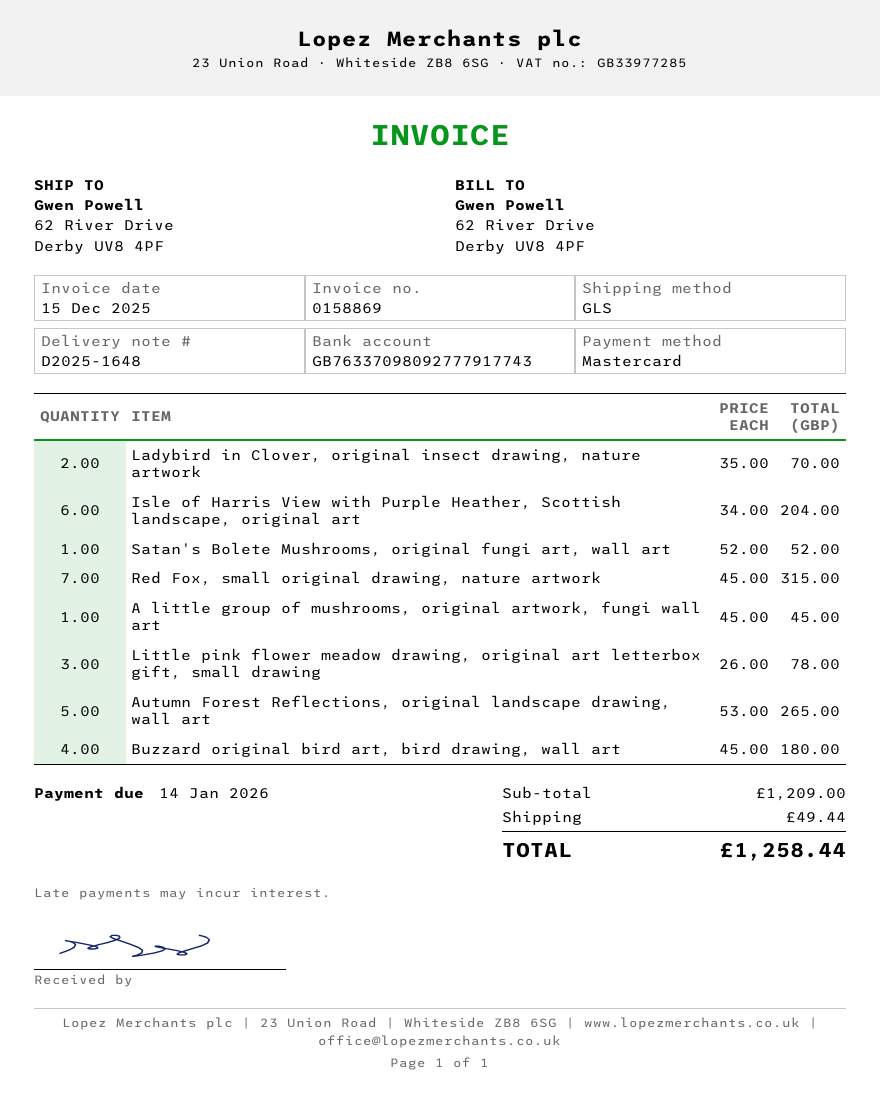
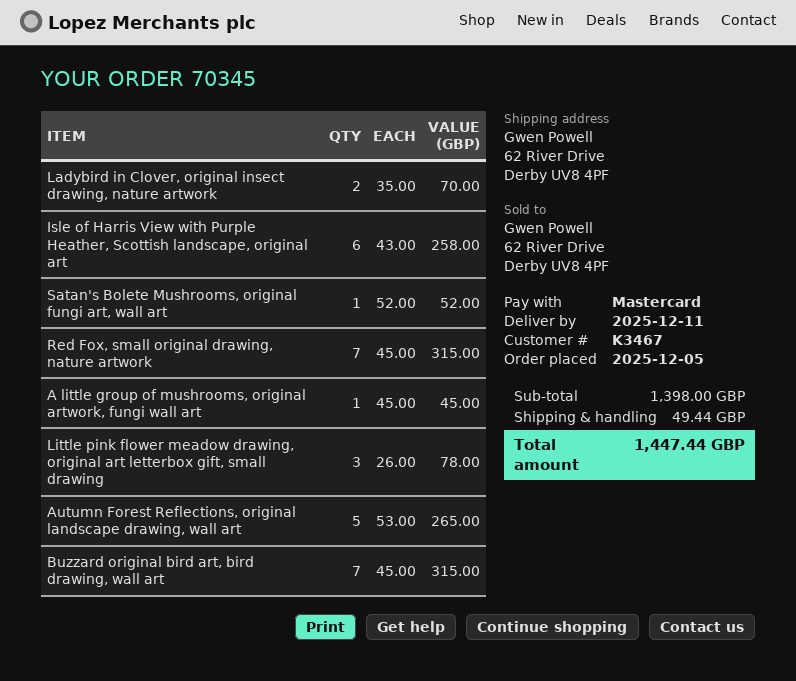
Isle of Harris View with Purple Heather, Scottish landscape, original art: 6 x 34.00 = 204.00 -> 6 x 43.00 = 258.00
Buzzard original bird art, bird drawing, wall art: 4 x 45.00 = 180.00 -> 7 x 45.00 = 315.00
subtotal: 1209.00 -> 1398.00
total: 1258.44 -> 1447.44

